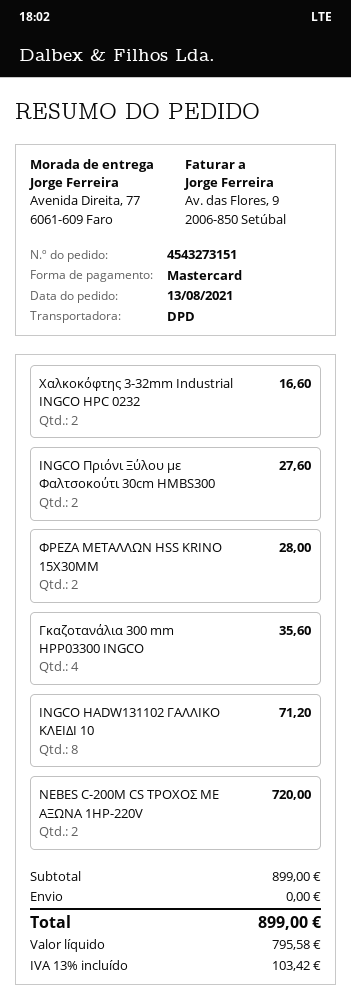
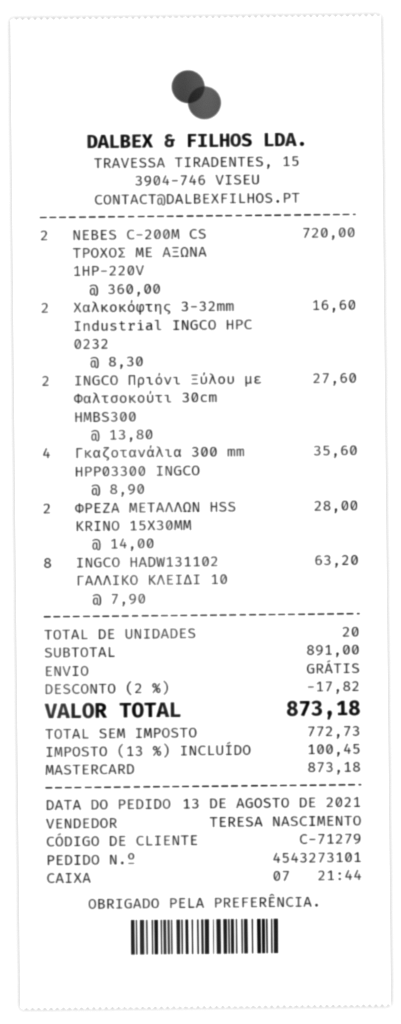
order number: 4543273151 -> 4543273101
INGCO HADW131102 ΓΑΛΛΙΚΟ ΚΛΕΙΔΙ 10: 8 for 71.20 -> 8 for 63.20
subtotal: 899.00 -> 891.00
discount: none -> 2% = 17.82
net: 795.58 -> 772.73
tax: 13% = 103.42 -> 13% = 100.45
total: 899.00 -> 873.18

